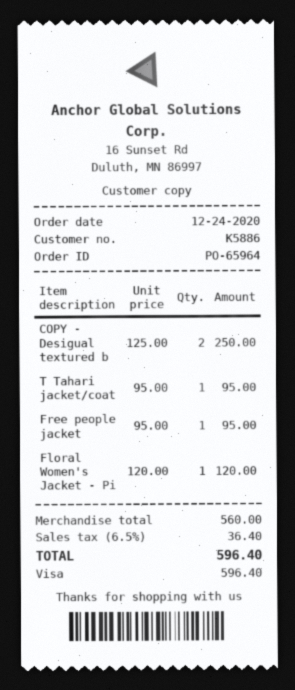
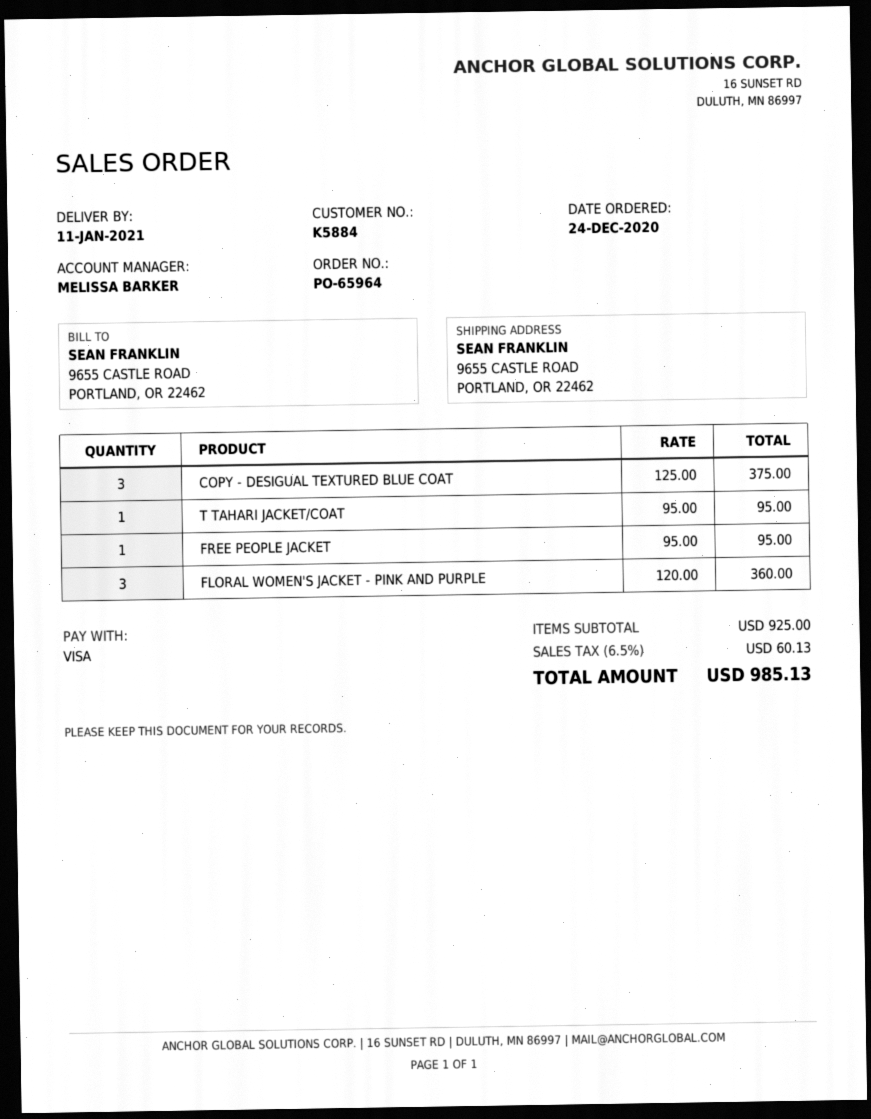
customer number: K5886 -> K5884
COPY - Desigual textured b: 2 x 125.00 = 250.00 -> 3 x 125.00 = 375.00
Floral Women's Jacket - Pi: 1 x 120.00 = 120.00 -> 3 x 120.00 = 360.00
subtotal: 560.00 -> 925.00
tax: 6.5% = 36.40 -> 6.5% = 60.13
total: 596.40 -> 985.13

